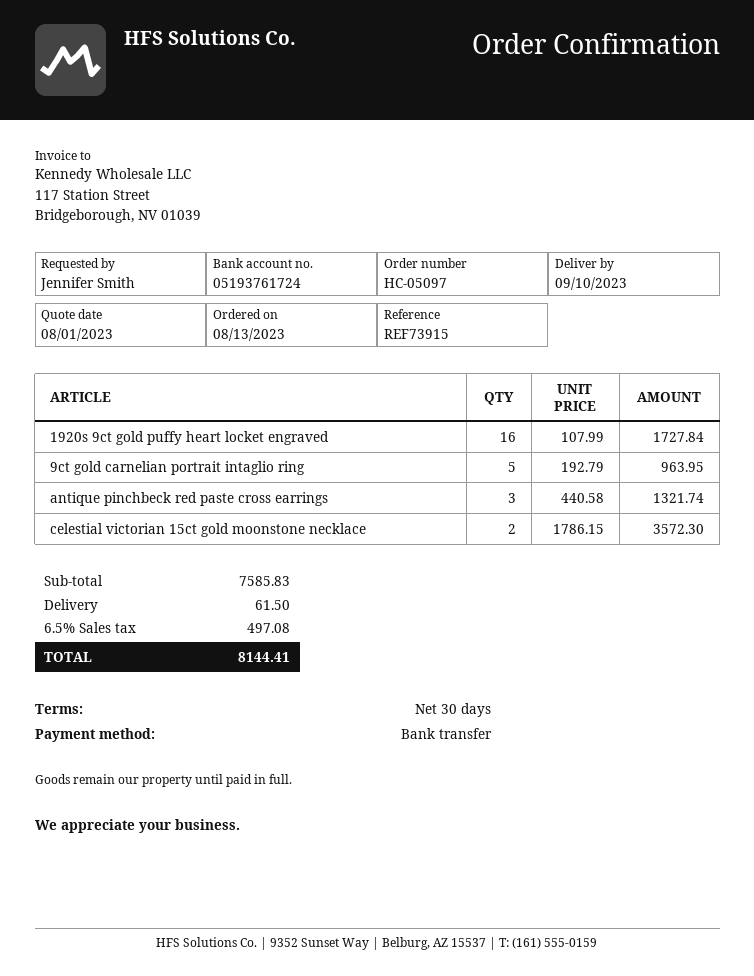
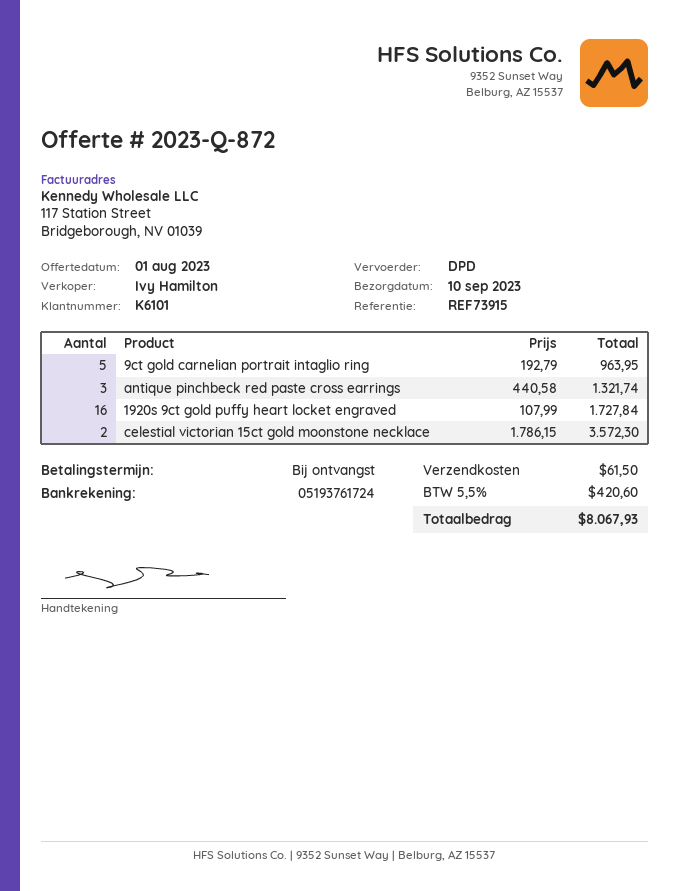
payment terms: 30 days -> on receipt
tax: 6.5% = 497.08 -> 5.5% = 420.60
total: 8144.41 -> 8067.93

